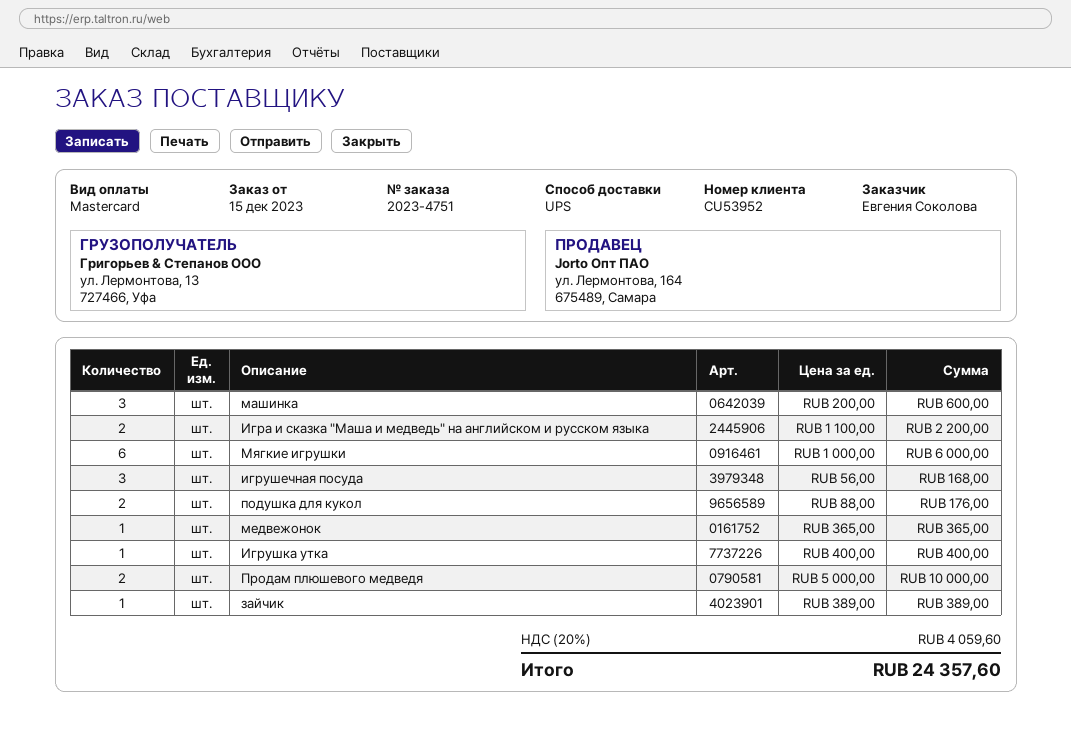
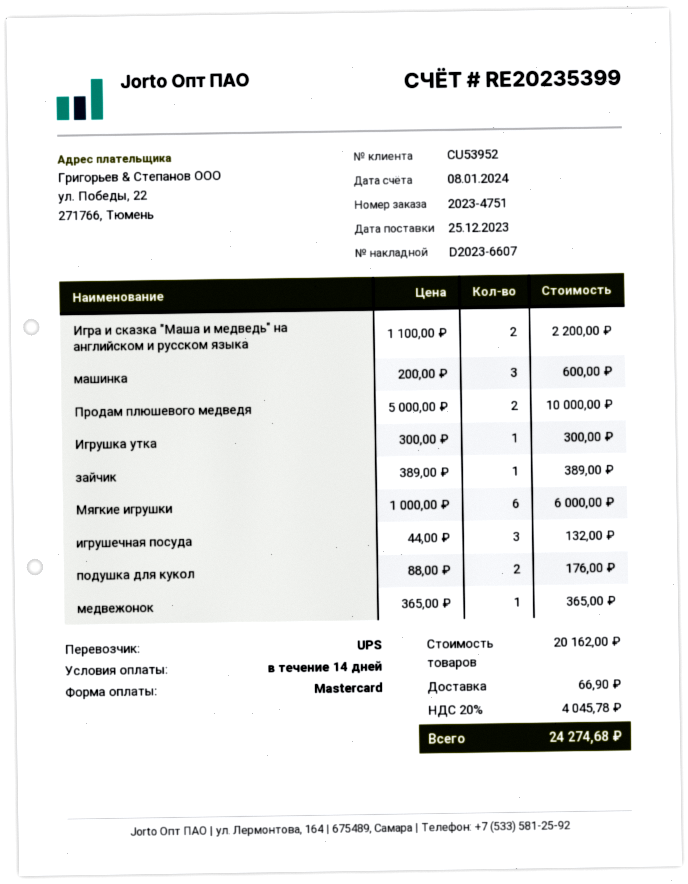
игрушечная посуда: 3 x 56.00 = 168.00 -> 3 x 44.00 = 132.00
Игрушка утка: 1 x 400.00 = 400.00 -> 1 x 300.00 = 300.00
shipping: none -> 66.90
tax: 20% = 4059.60 -> 20% = 4045.78
total: 24357.60 -> 24274.68

